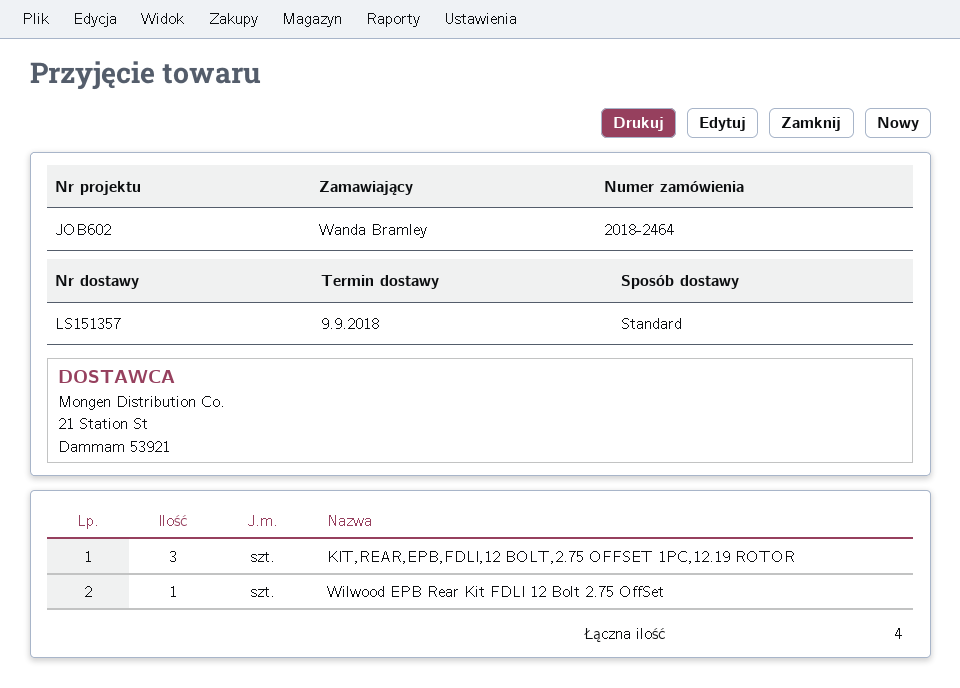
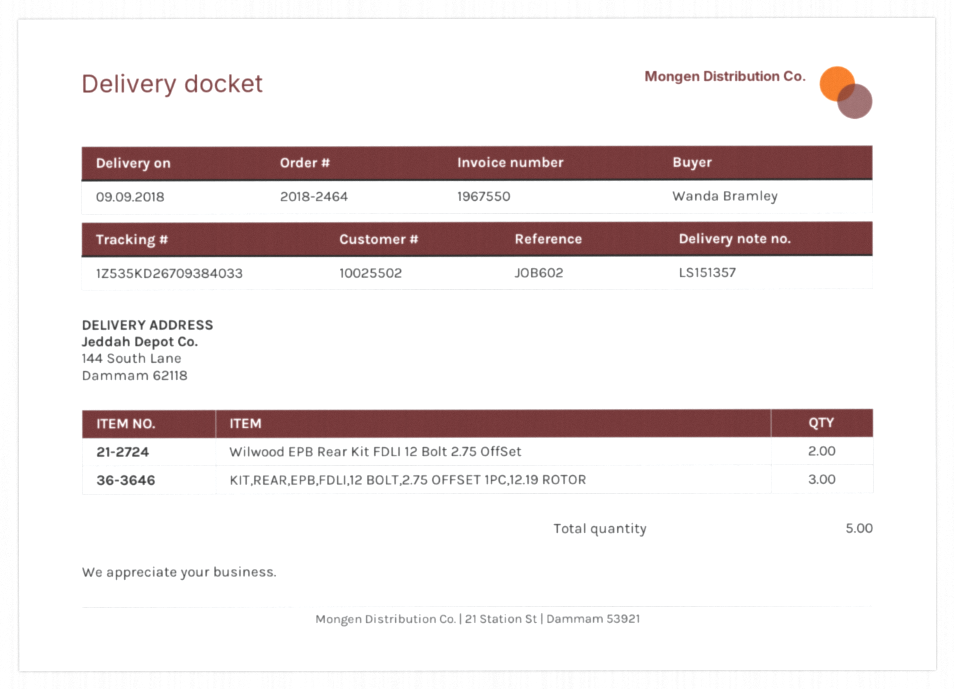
Wilwood EPB Rear Kit FDLI 12 Bolt 2.75 OffSet: 1 -> 2
total quantity: 4 -> 5

